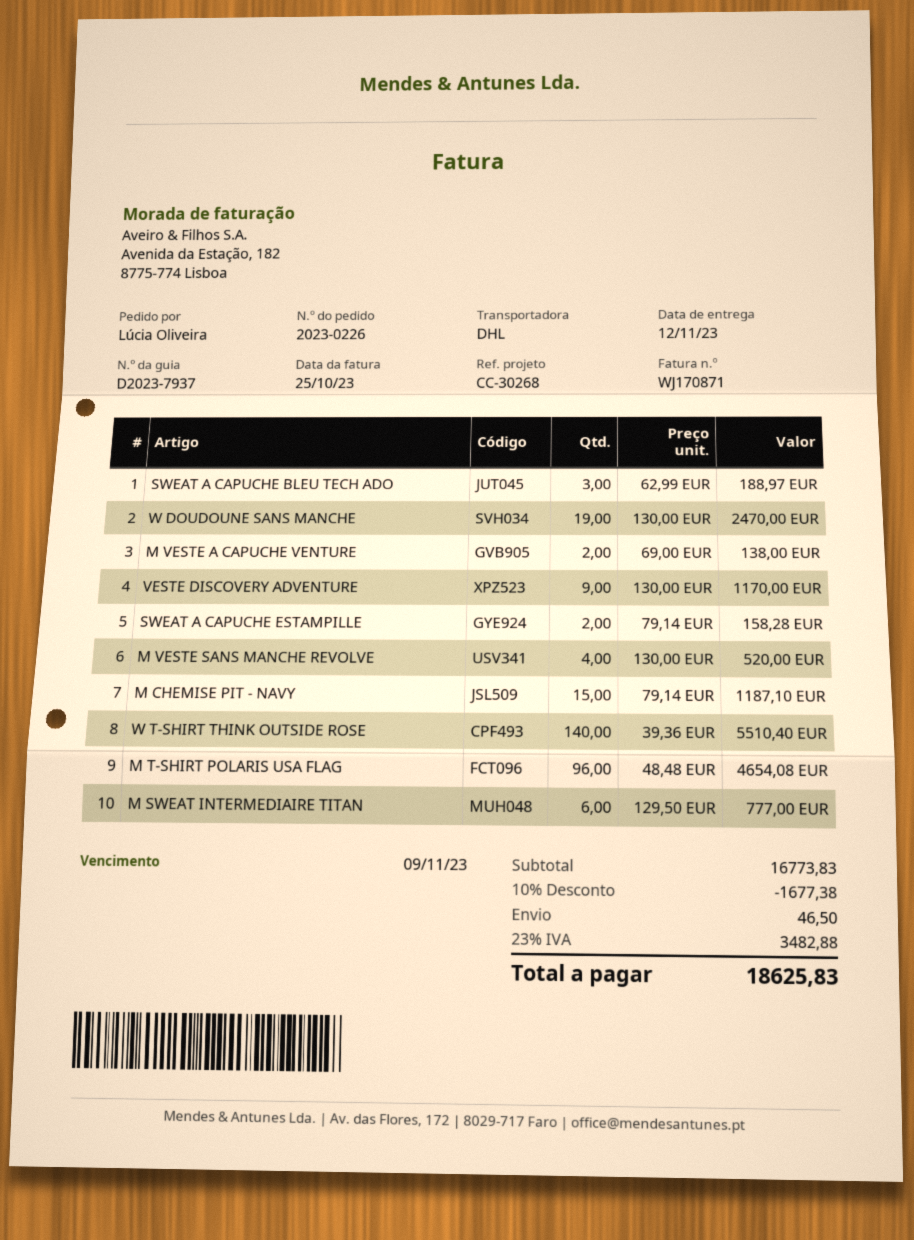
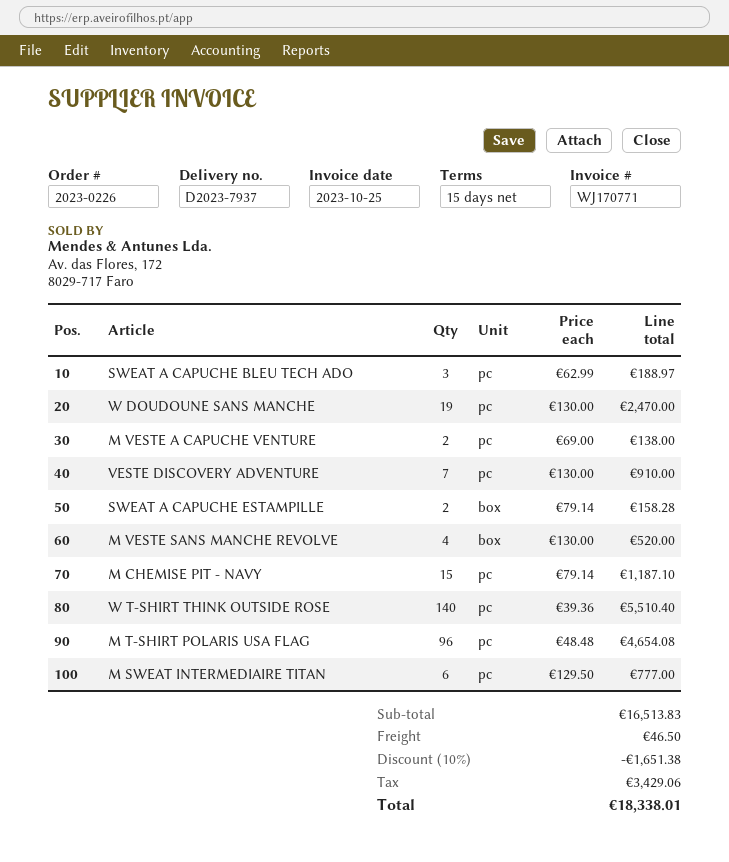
invoice number: WJ170871 -> WJ170771
VESTE DISCOVERY ADVENTURE: 9 x 130.00 = 1170.00 -> 7 x 130.00 = 910.00
subtotal: 16773.83 -> 16513.83
discount: 10% = 1677.38 -> 10% = 1651.38
tax: 3482.88 -> 3429.06
total: 18625.83 -> 18338.01

